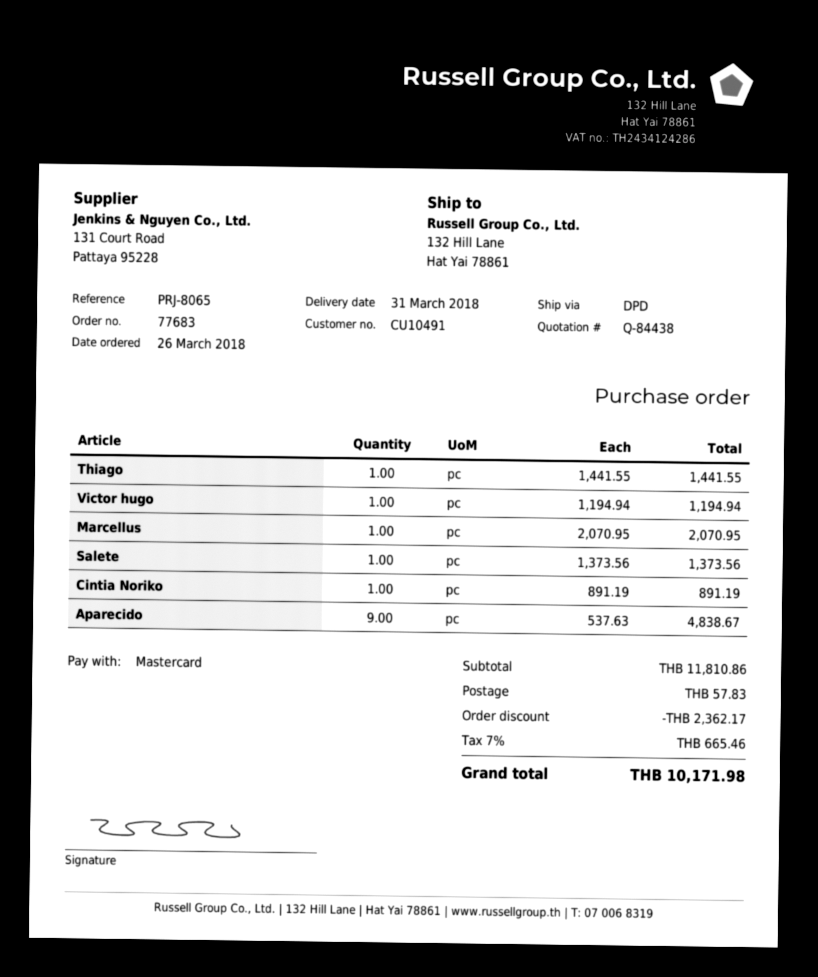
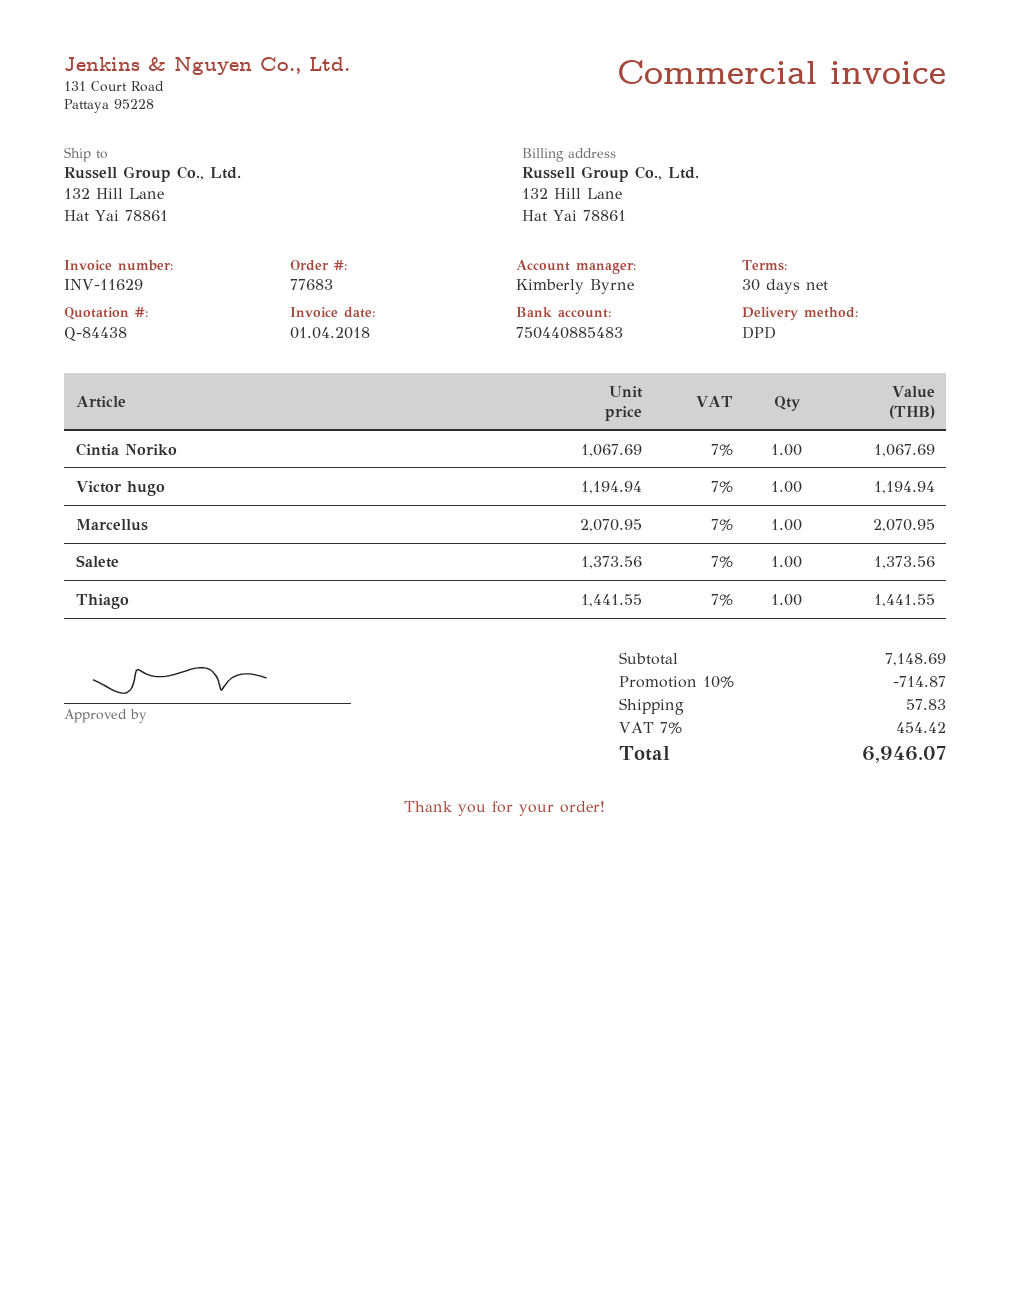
Cintia Noriko: 1 x 891.19 = 891.19 -> 1 x 1067.69 = 1067.69
Aparecido: 9 x 537.63 = 4838.67 -> none
subtotal: 11810.86 -> 7148.69
discount: 2362.17 -> 714.87
tax: 7% = 665.46 -> 7% = 454.42
total: 10171.98 -> 6946.07

